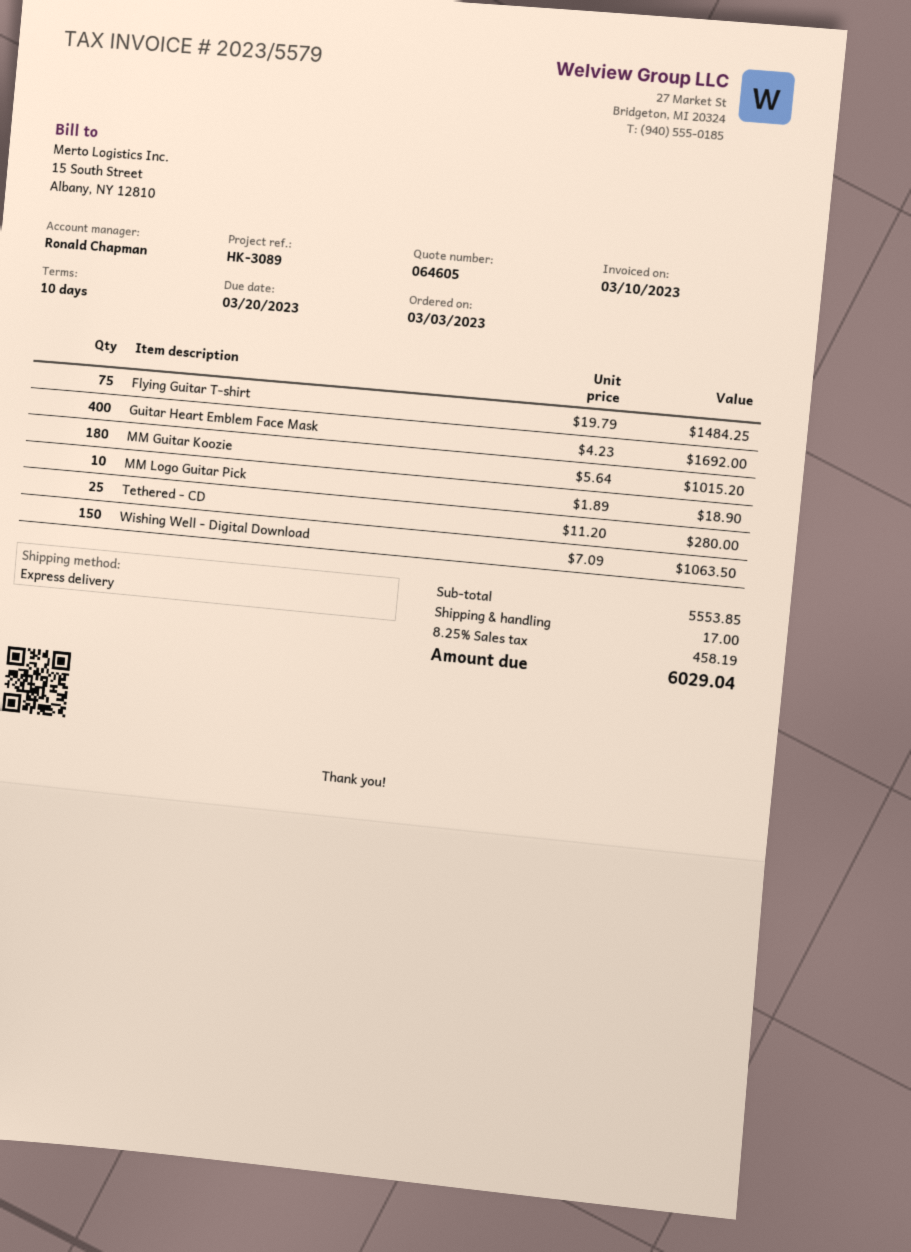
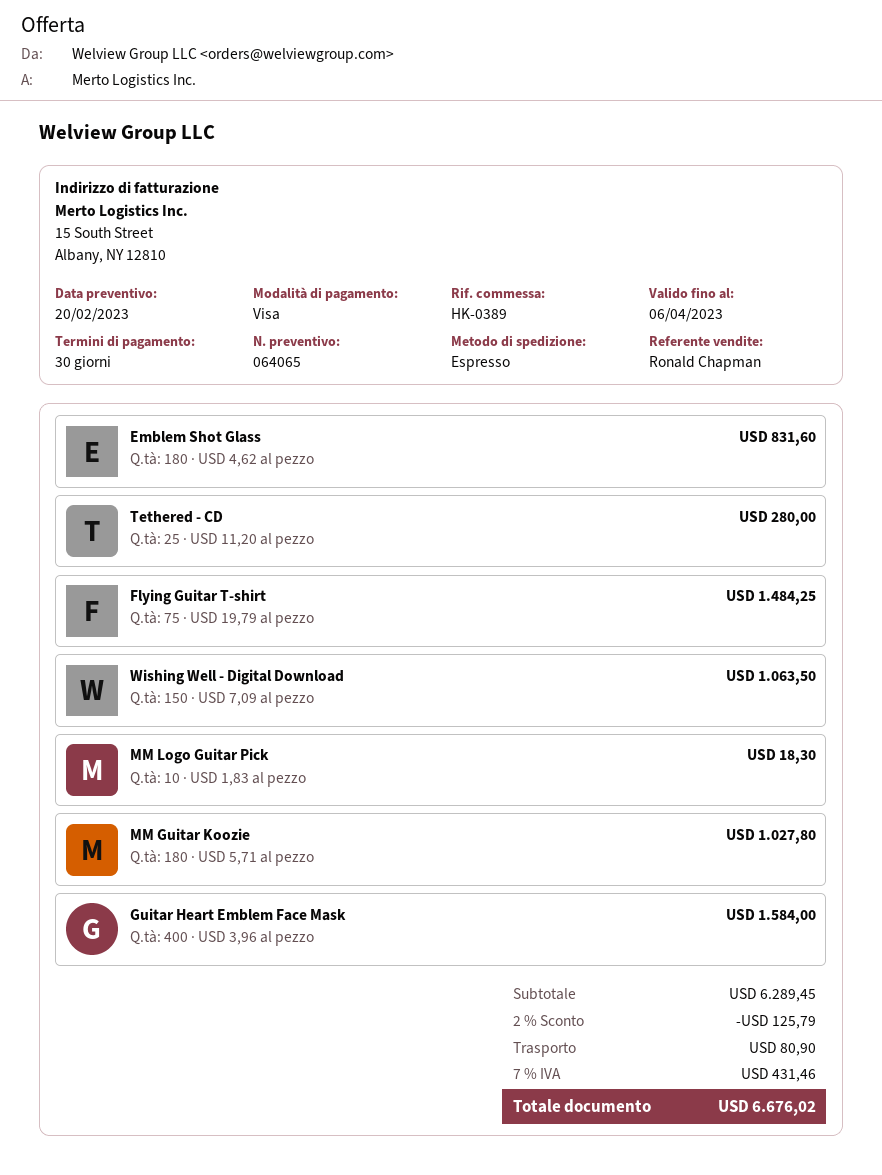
quote number: 064605 -> 064065
payment terms: 10 days -> 30 days
reference: HK-3089 -> HK-0389
Guitar Heart Emblem Face Mask: 400 x 4.23 = 1692.00 -> 400 x 3.96 = 1584.00
MM Guitar Koozie: 180 x 5.64 = 1015.20 -> 180 x 5.71 = 1027.80
MM Logo Guitar Pick: 10 x 1.89 = 18.90 -> 10 x 1.83 = 18.30
Emblem Shot Glass: none -> 180 x 4.62 = 831.60
subtotal: 5553.85 -> 6289.45
discount: none -> 2% = 125.79
shipping: 17.00 -> 80.90
tax: 8.25% = 458.19 -> 7% = 431.46
total: 6029.04 -> 6676.02

